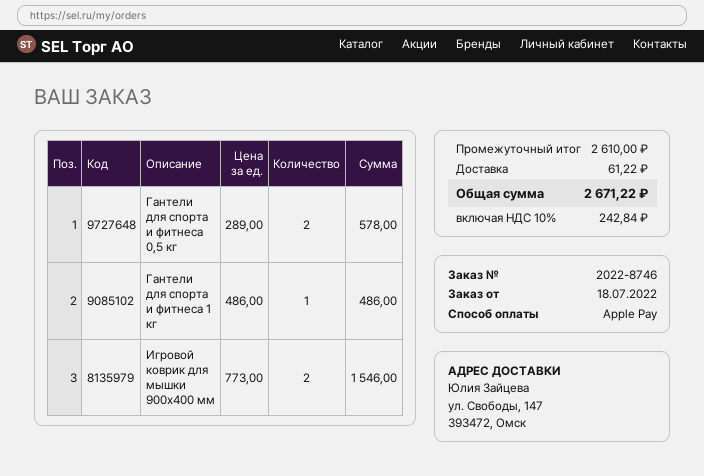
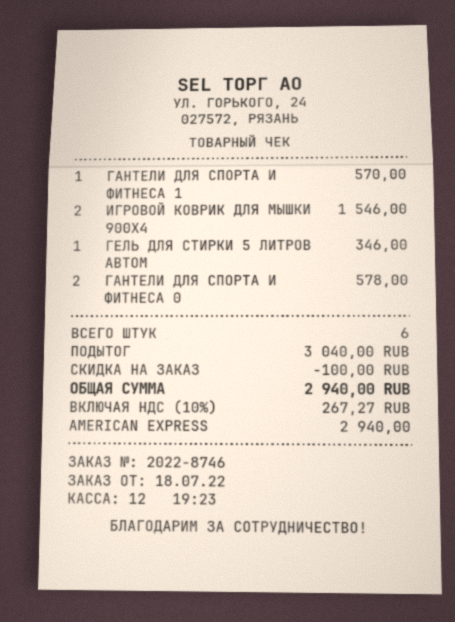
payment method: Apple Pay -> American Express
Гантели для спорта и фитнеса 1 кг: 1 for 486.00 -> 1 for 570.00
ГЕЛЬ ДЛЯ СТИРКИ 5 ЛИТРОВ АВТОМ: none -> 1 for 346.00
subtotal: 2610.00 -> 3040.00
discount: none -> 100.00
shipping: 61.22 -> none
tax: 10% = 242.84 -> 10% = 267.27
total: 2671.22 -> 2940.00

